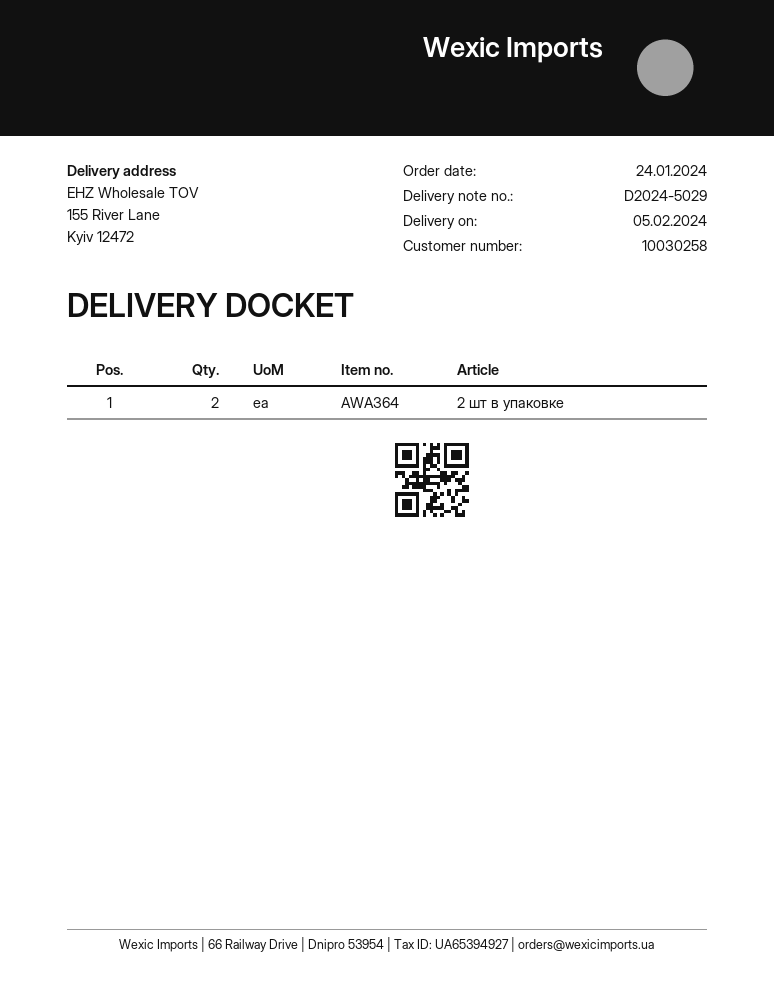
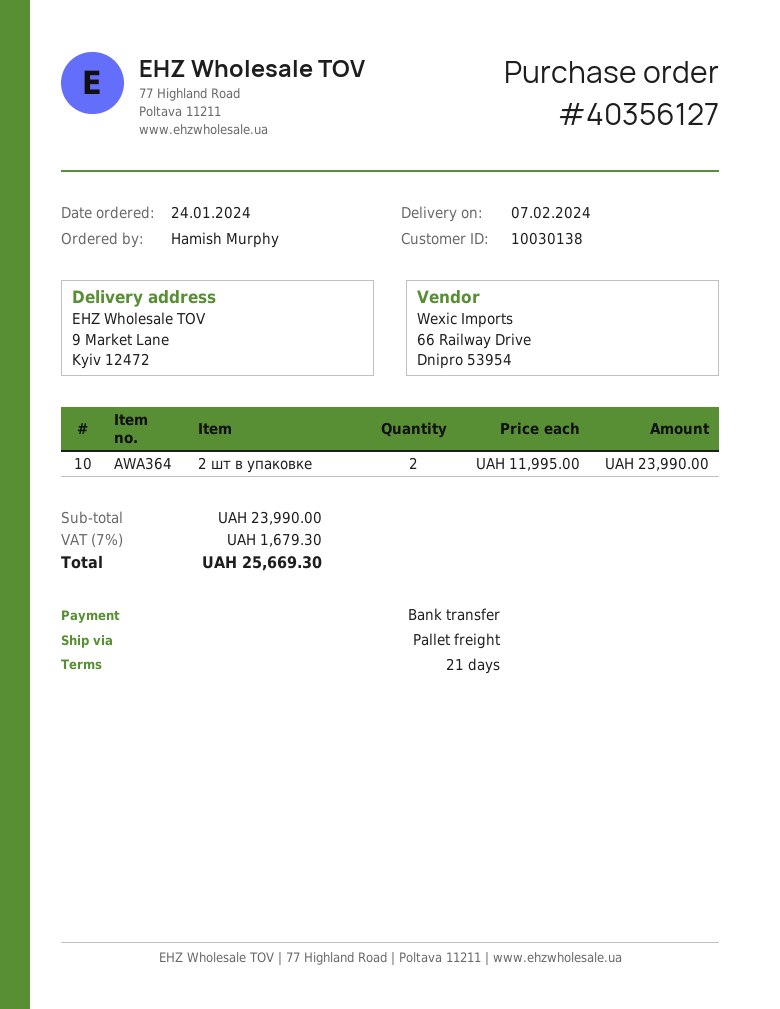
delivery date: 2024-02-05 -> 2024-02-07
customer number: 10030258 -> 10030138
ship to: 155 River Lane, Kyiv 12472 -> 9 Market Lane, Kyiv 12472

